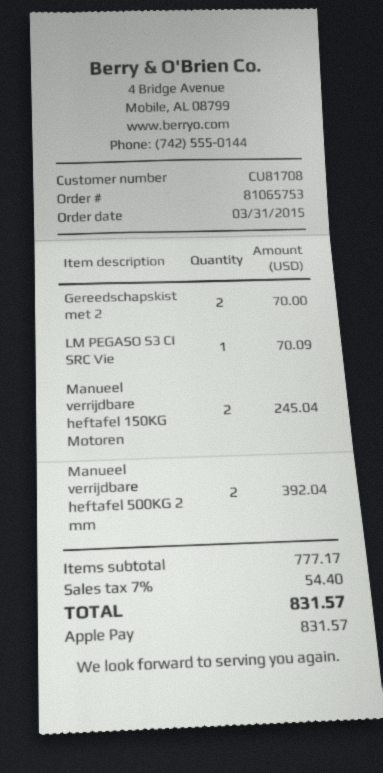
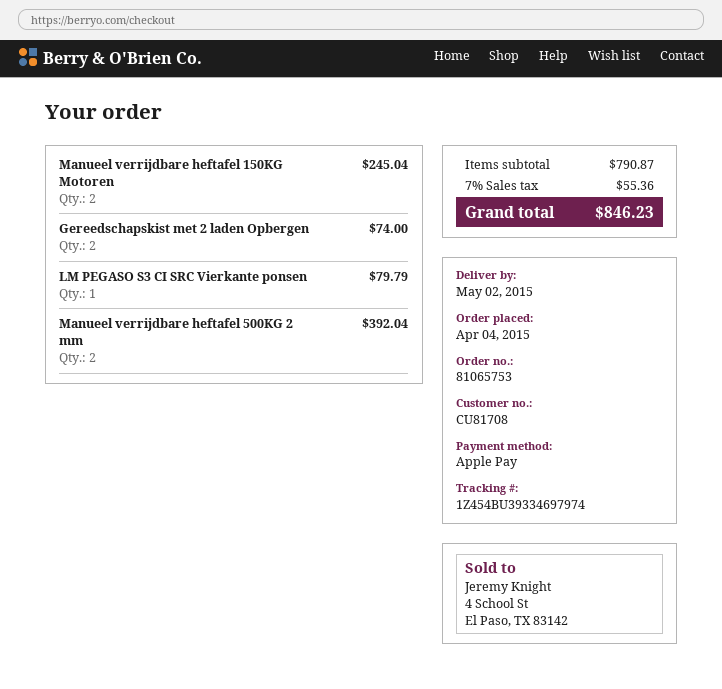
order date: 2015-03-31 -> 2015-04-04
Gereedschapskist met 2: 2 for 70.00 -> 2 for 74.00
LM PEGASO S3 CI SRC Vie: 1 for 70.09 -> 1 for 79.79
subtotal: 777.17 -> 790.87
tax: 7% = 54.40 -> 7% = 55.36
total: 831.57 -> 846.23

